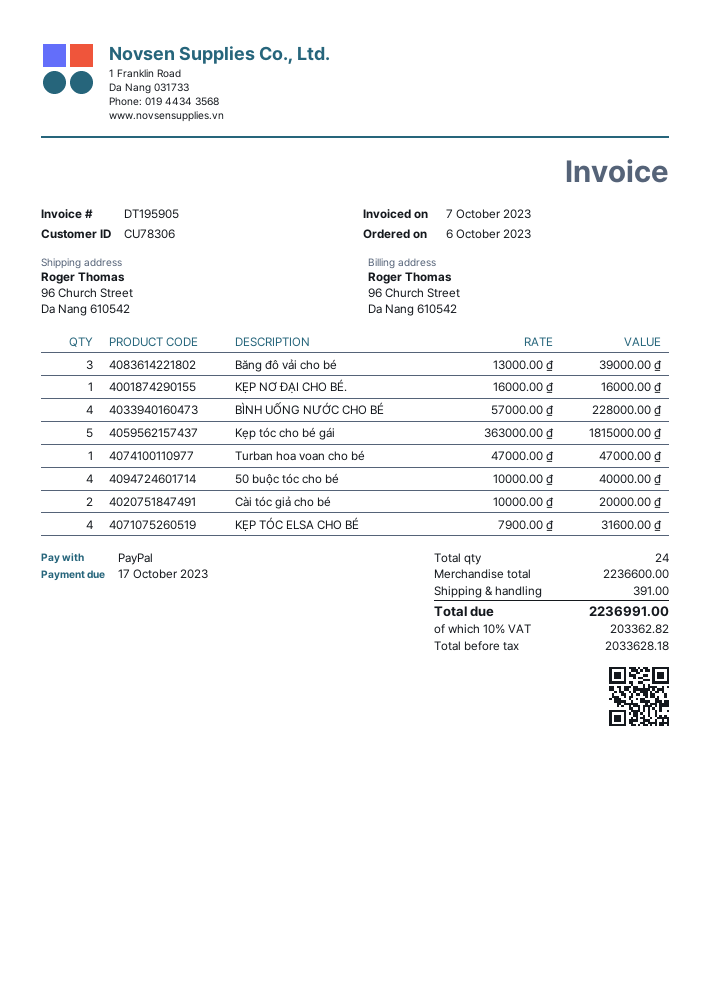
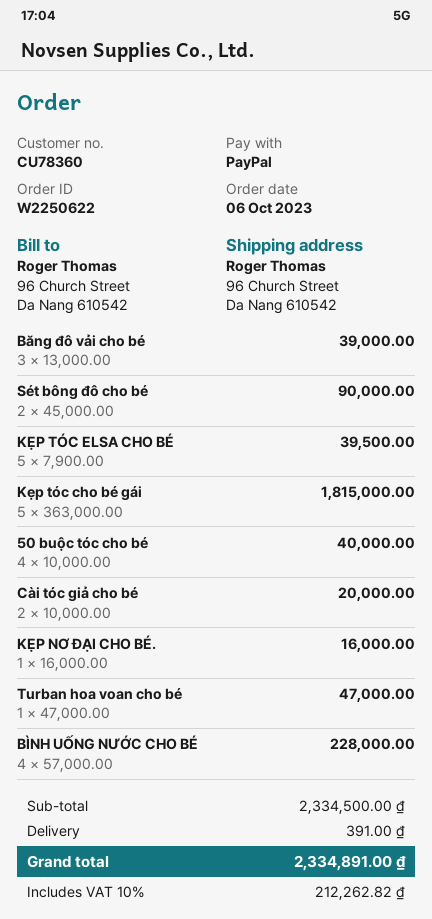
customer number: CU78306 -> CU78360
KẸP TÓC ELSA CHO BÉ: 4 x 7900.00 = 31600.00 -> 5 x 7900.00 = 39500.00
Sét bông đô cho bé: none -> 2 x 45000.00 = 90000.00
subtotal: 2236600.00 -> 2334500.00
tax: 10% = 203362.82 -> 10% = 212262.82
total: 2236991.00 -> 2334891.00

